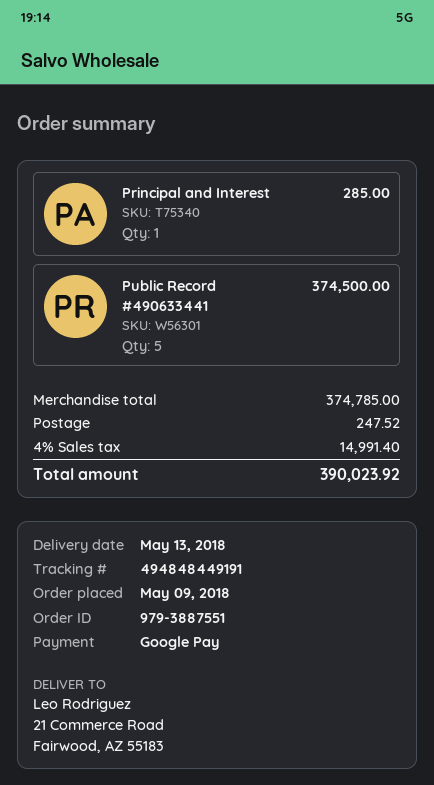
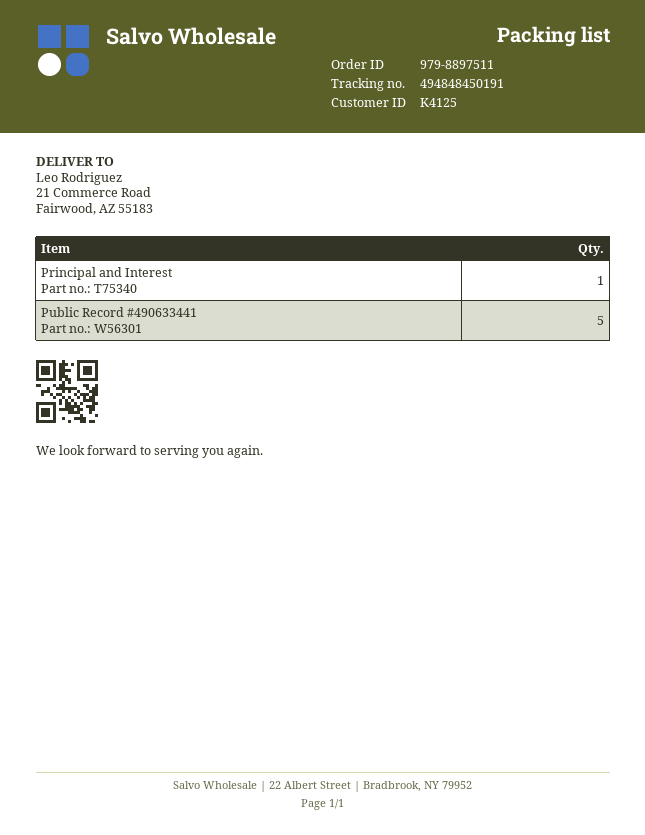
order number: 979-3887551 -> 979-8897511
tracking number: 494848449191 -> 494848450191

